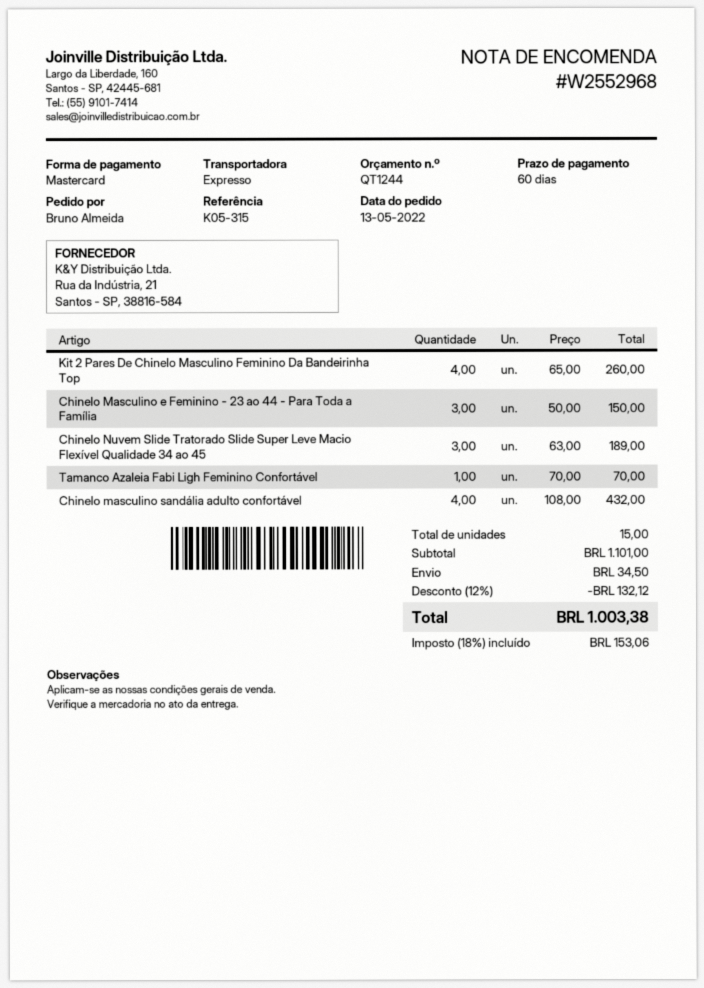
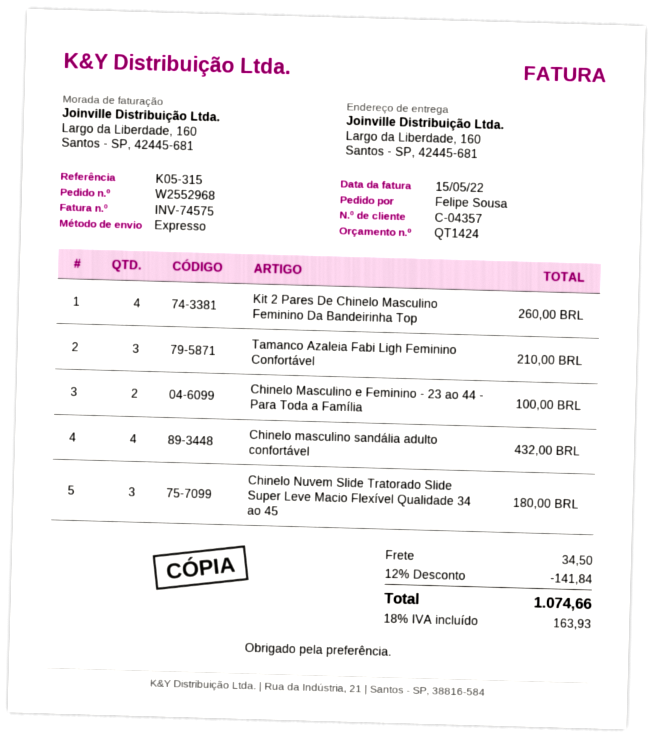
quote number: QT1244 -> QT1424
ordered by: Bruno Almeida -> Felipe Sousa
Chinelo Masculino e Feminino - 23 ao 44 - Para Toda a Família: 3 for 150.00 -> 2 for 100.00
Chinelo Nuvem Slide Tratorado Slide Super Leve Macio Flexível Qualidade 34 ao 45: 3 for 189.00 -> 3 for 180.00
Tamanco Azaleia Fabi Ligh Feminino Confortável: 1 for 70.00 -> 3 for 210.00
discount: 12% = 132.12 -> 12% = 141.84
tax: 18% = 153.06 -> 18% = 163.93
total: 1003.38 -> 1074.66

